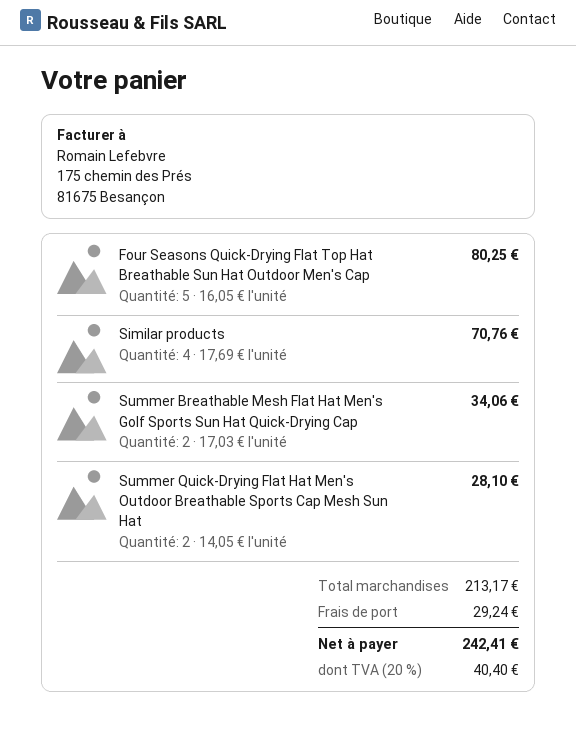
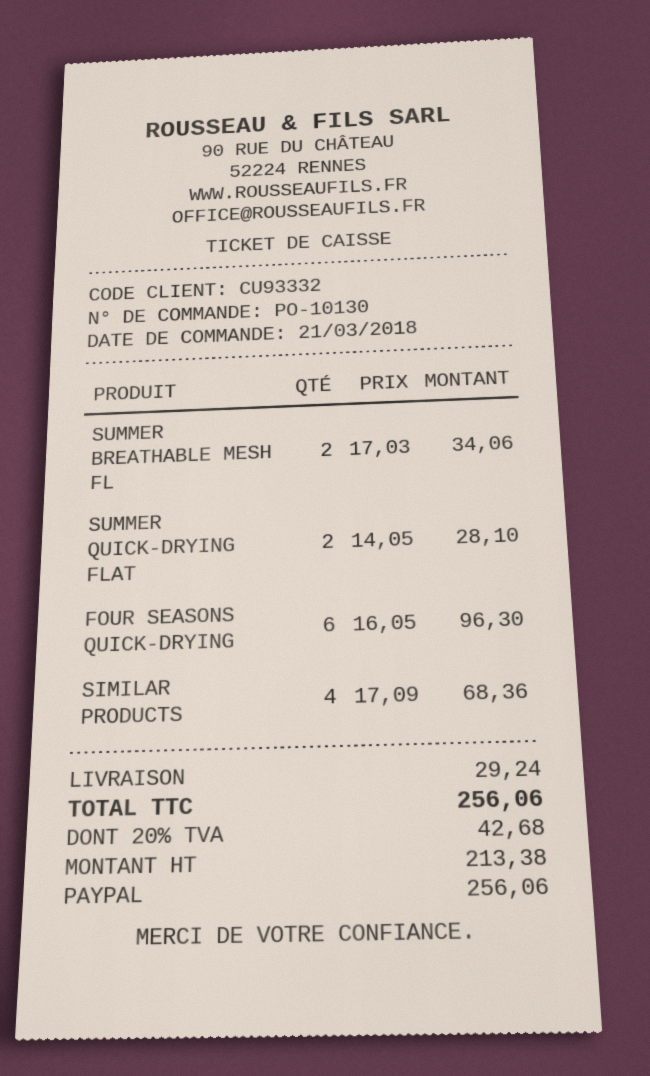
Four Seasons Quick-Drying Flat Top Hat Breathable Sun Hat Outdoor Men's Cap: 5 x 16.05 = 80.25 -> 6 x 16.05 = 96.30
Similar products: 4 x 17.69 = 70.76 -> 4 x 17.09 = 68.36
tax: 20% = 40.40 -> 20% = 42.68
total: 242.41 -> 256.06

